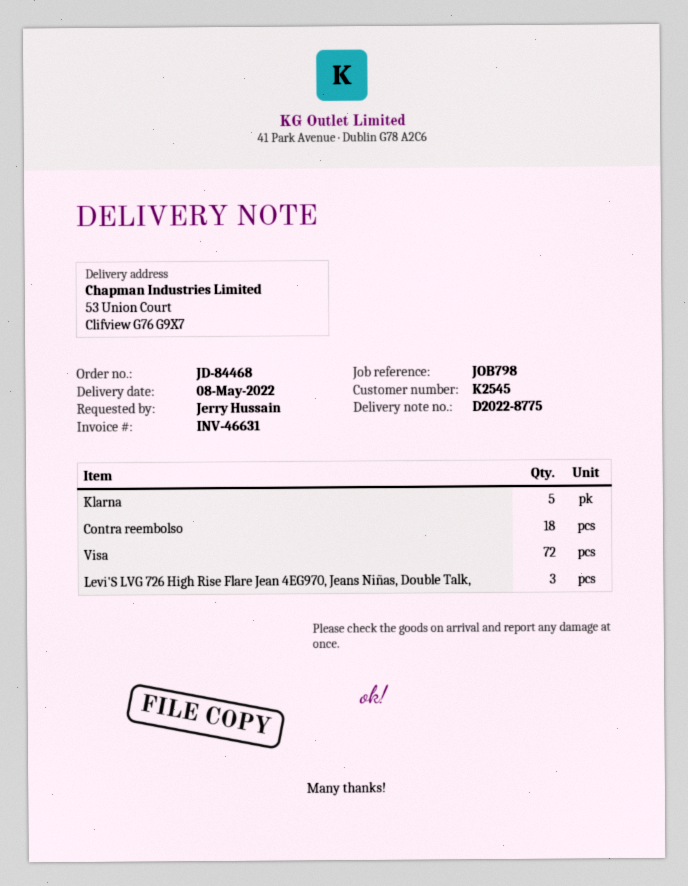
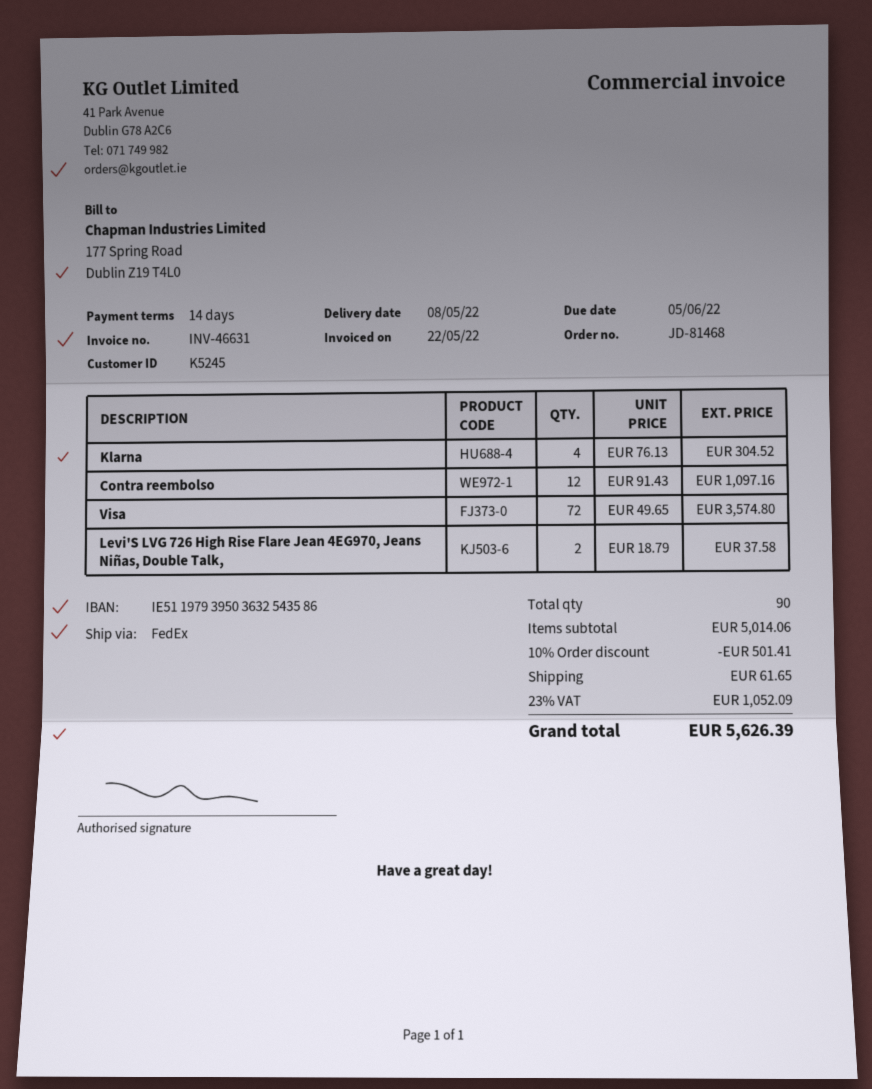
order number: JD-84468 -> JD-81468
customer number: K2545 -> K5245
Klarna: 5 -> 4
Contra reembolso: 18 -> 12
Levi'S LVG 726 High Rise Flare Jean 4EG970, Jeans Niñas, Double Talk,: 3 -> 2

